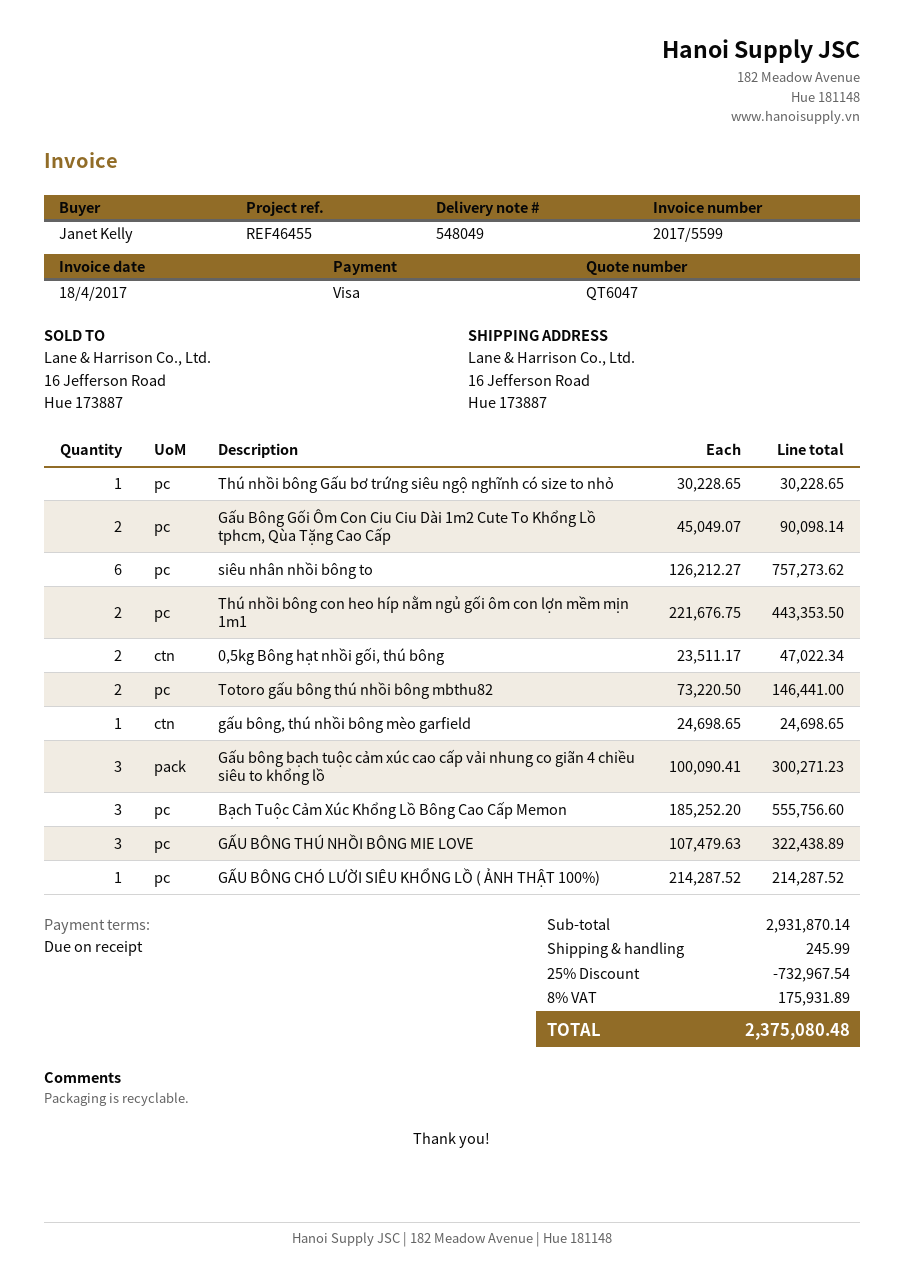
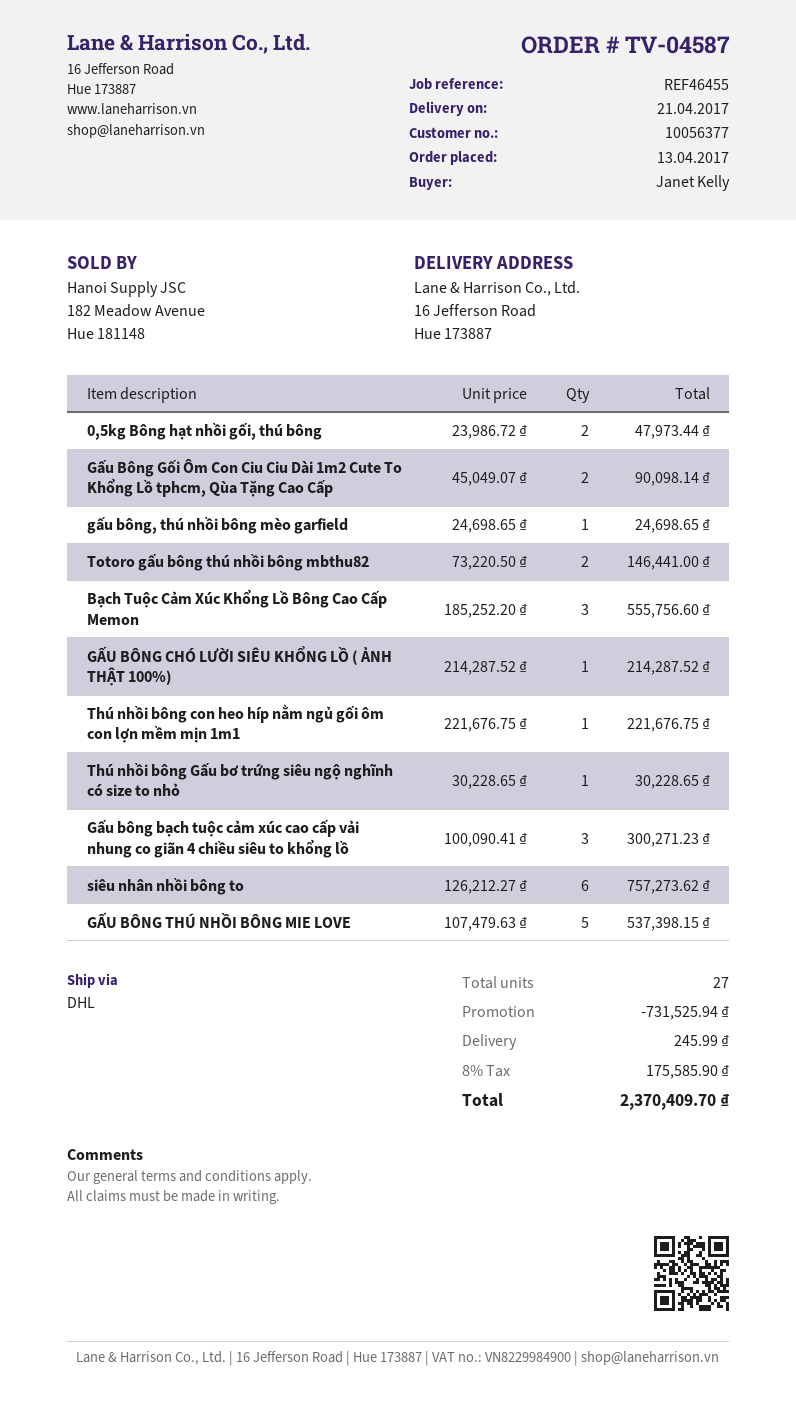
Thú nhồi bông con heo híp nằm ngủ gối ôm con lợn mềm mịn 1m1: 2 x 221676.75 = 443353.50 -> 1 x 221676.75 = 221676.75
0,5kg Bông hạt nhồi gối, thú bông: 2 x 23511.17 = 47022.34 -> 2 x 23986.72 = 47973.44
GẤU BÔNG THÚ NHỒI BÔNG MIE LOVE: 3 x 107479.63 = 322438.89 -> 5 x 107479.63 = 537398.15
discount: 732967.54 -> 731525.94
tax: 8% = 175931.89 -> 8% = 175585.90
total: 2375080.48 -> 2370409.70

